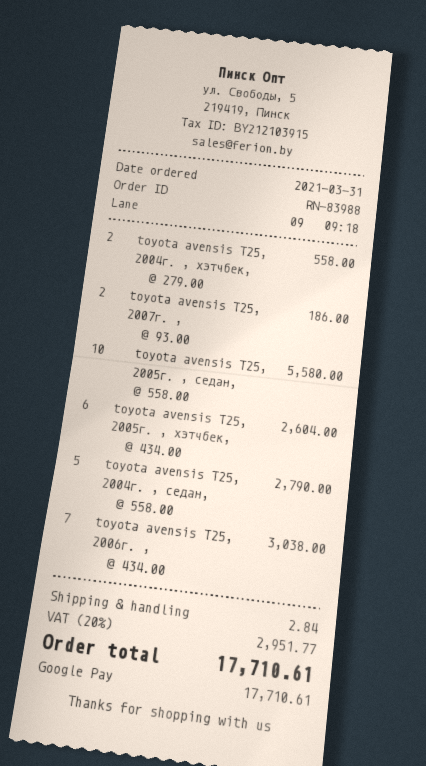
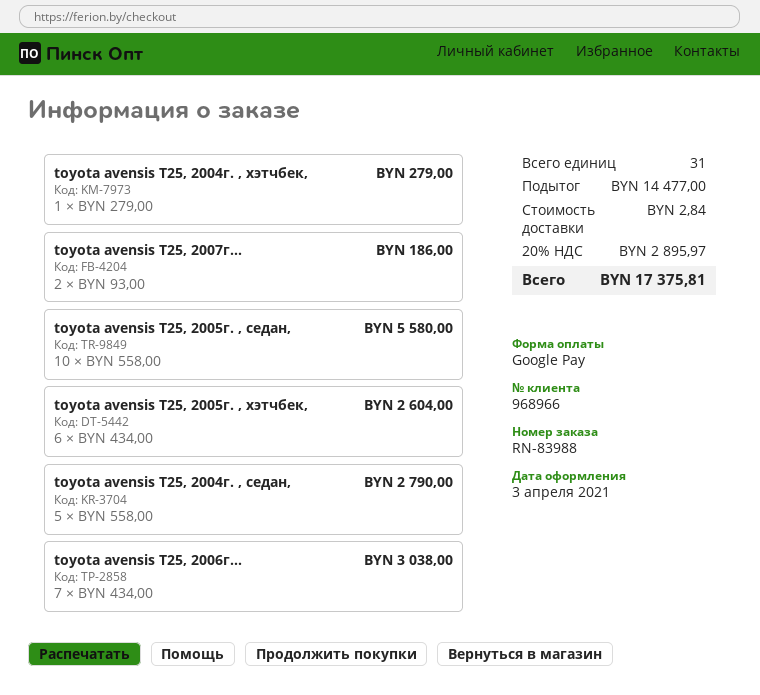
order date: 2021-03-31 -> 2021-04-03
toyota avensis T25, 2004г. , хэтчбек,: 2 x 279.00 = 558.00 -> 1 x 279.00 = 279.00
tax: 20% = 2951.77 -> 20% = 2895.97
total: 17710.61 -> 17375.81

